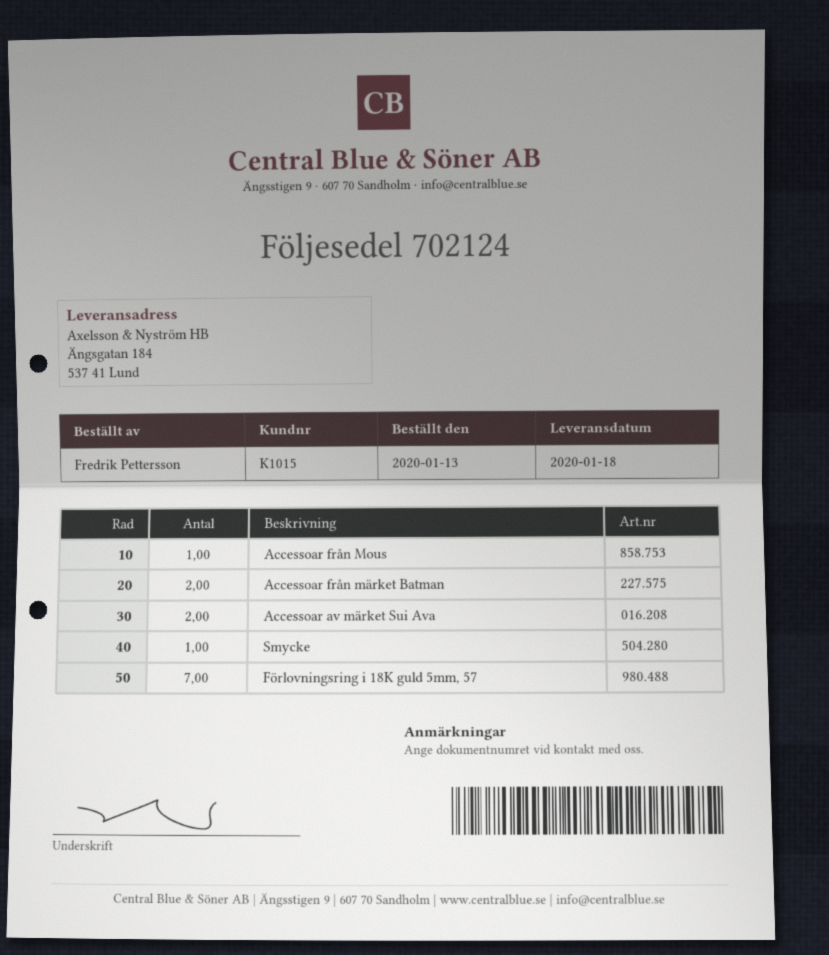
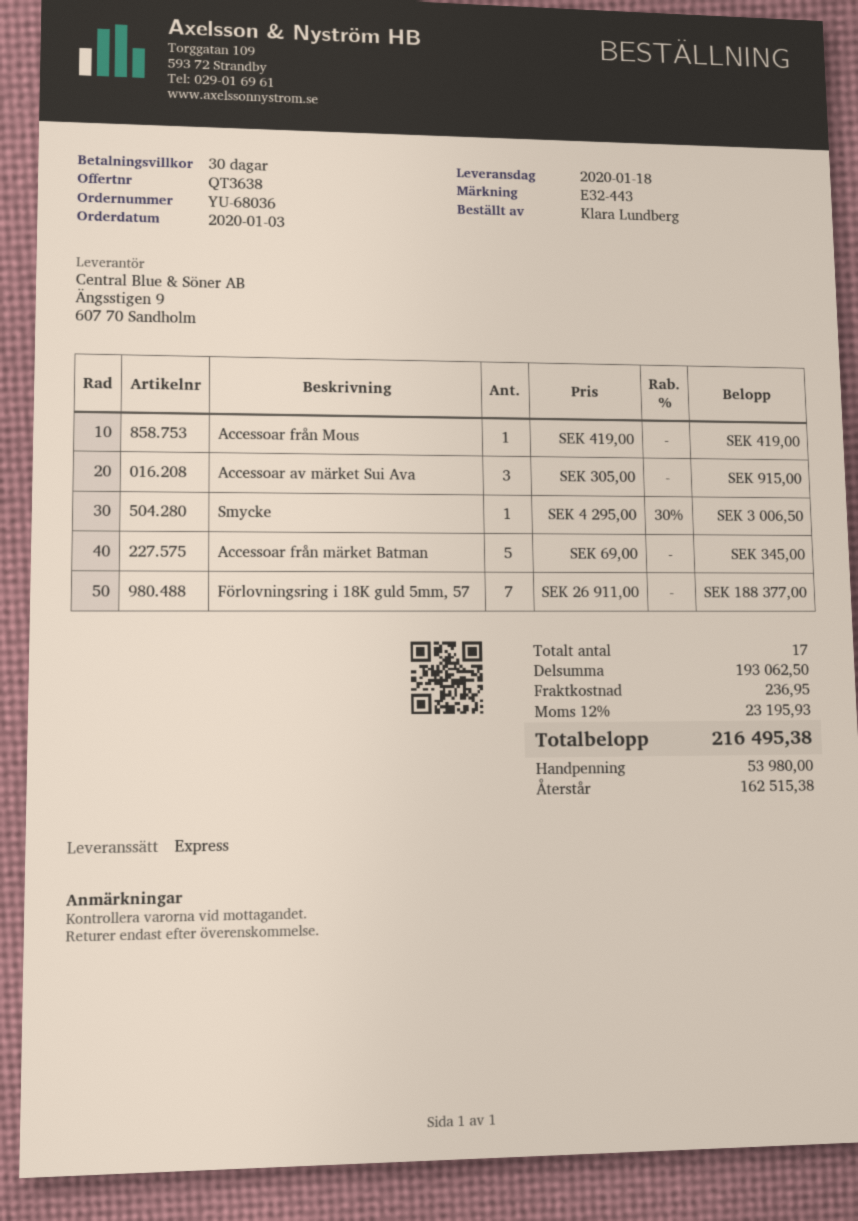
order date: 2020-01-13 -> 2020-01-03
ordered by: Fredrik Pettersson -> Klara Lundberg
Accessoar från märket Batman: 2 -> 5
Accessoar av märket Sui Ava: 2 -> 3

